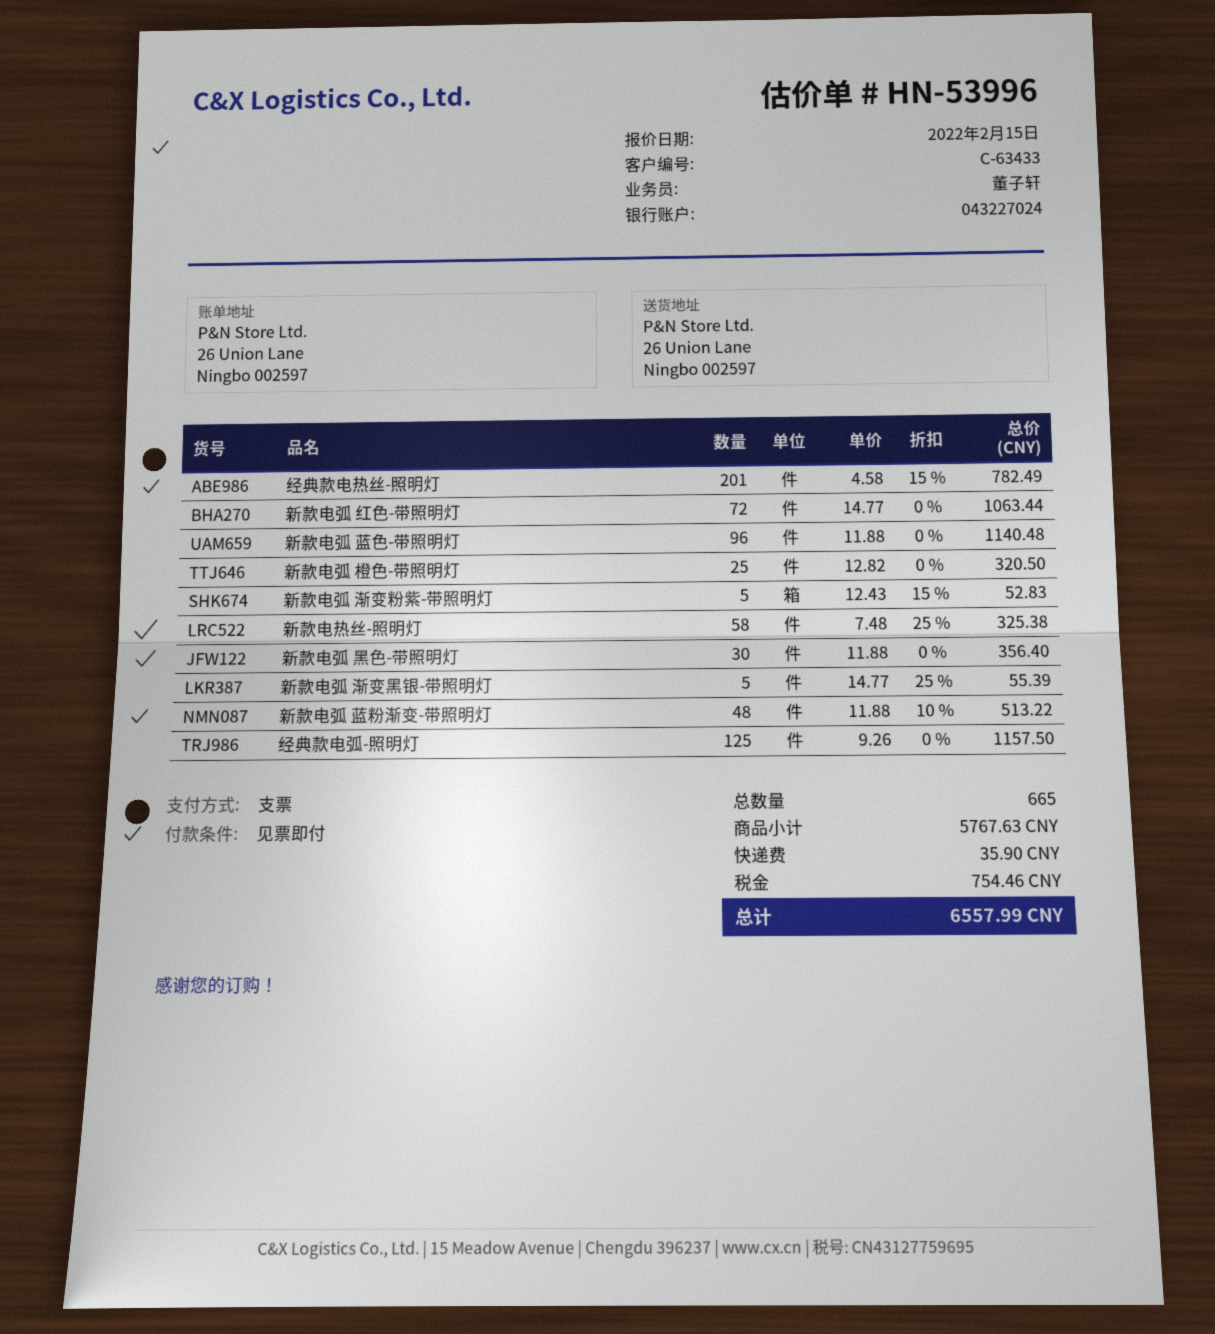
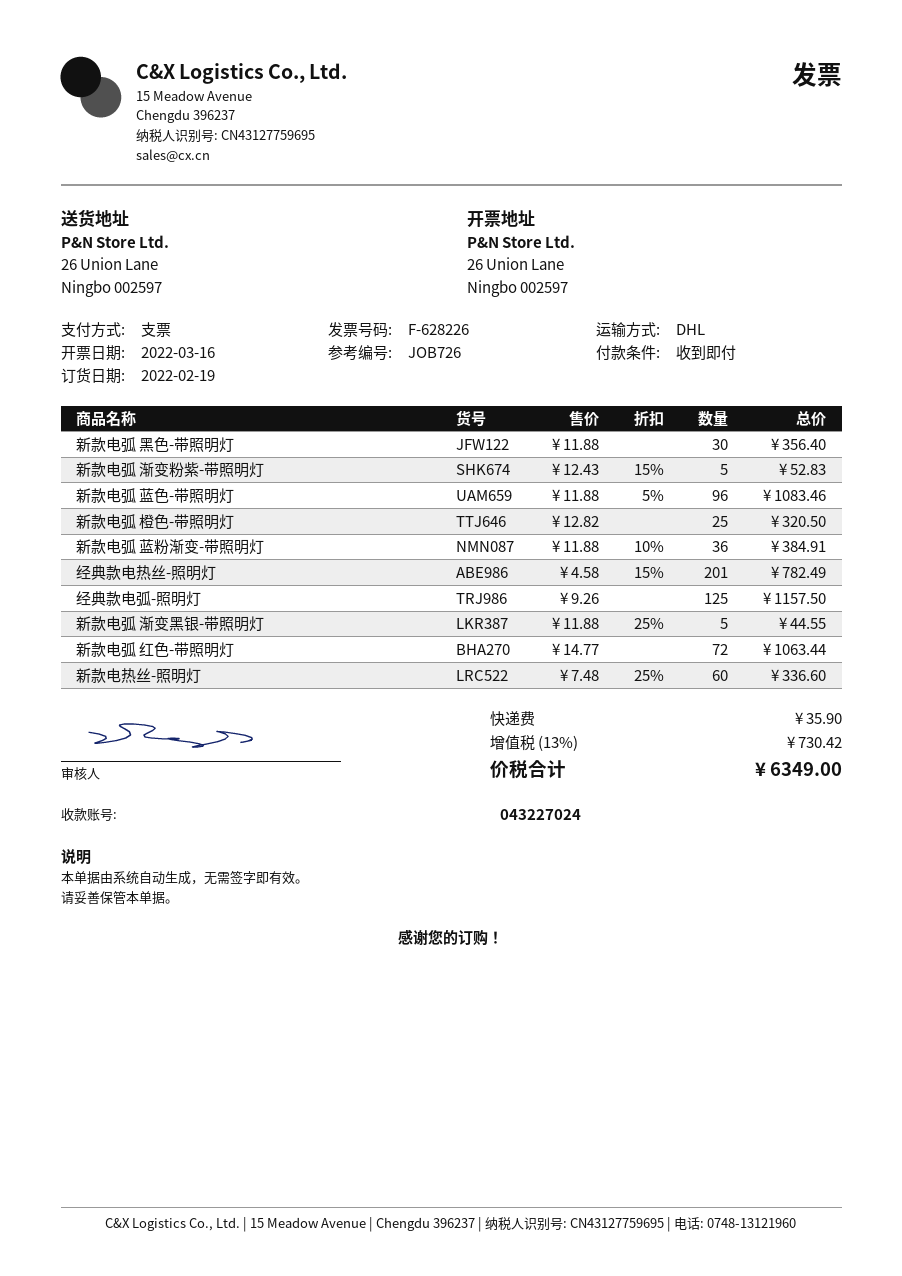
新款电弧 蓝色-带照明灯: 96 x 11.88 = 1140.48 -> 96 x 11.88 - 5% = 1083.46
新款电热丝-照明灯: 58 x 7.48 - 25% = 325.38 -> 60 x 7.48 - 25% = 336.60
新款电弧 渐变黑银-带照明灯: 5 x 14.77 - 25% = 55.39 -> 5 x 11.88 - 25% = 44.55
新款电弧 蓝粉渐变-带照明灯: 48 x 11.88 - 10% = 513.22 -> 36 x 11.88 - 10% = 384.91
tax: 754.46 -> 730.42
total: 6557.99 -> 6349.00

